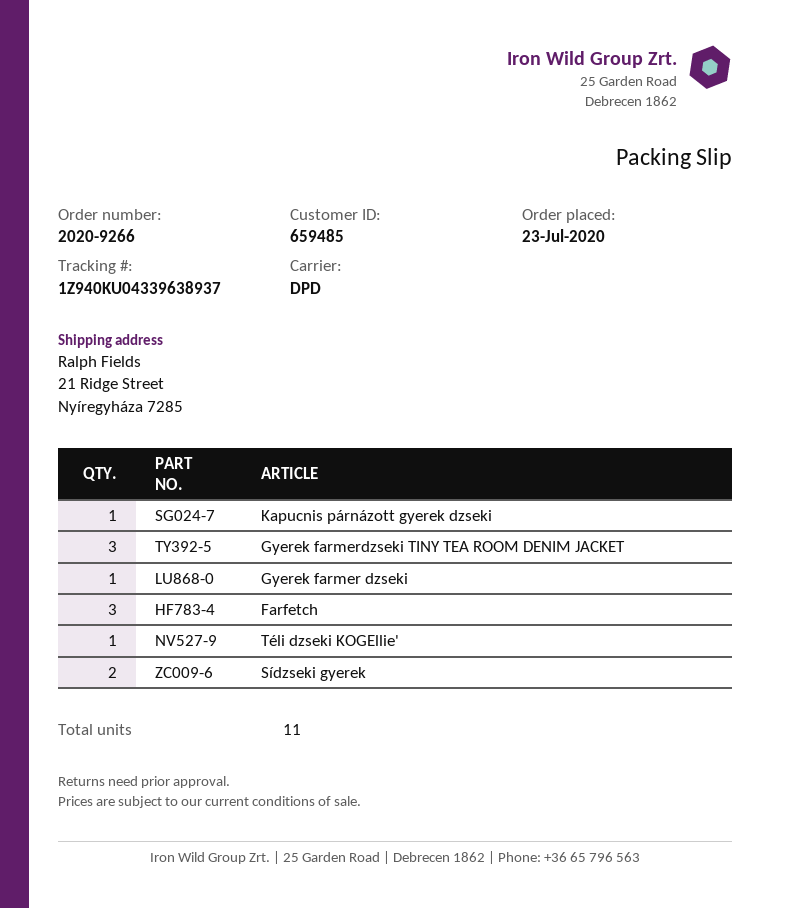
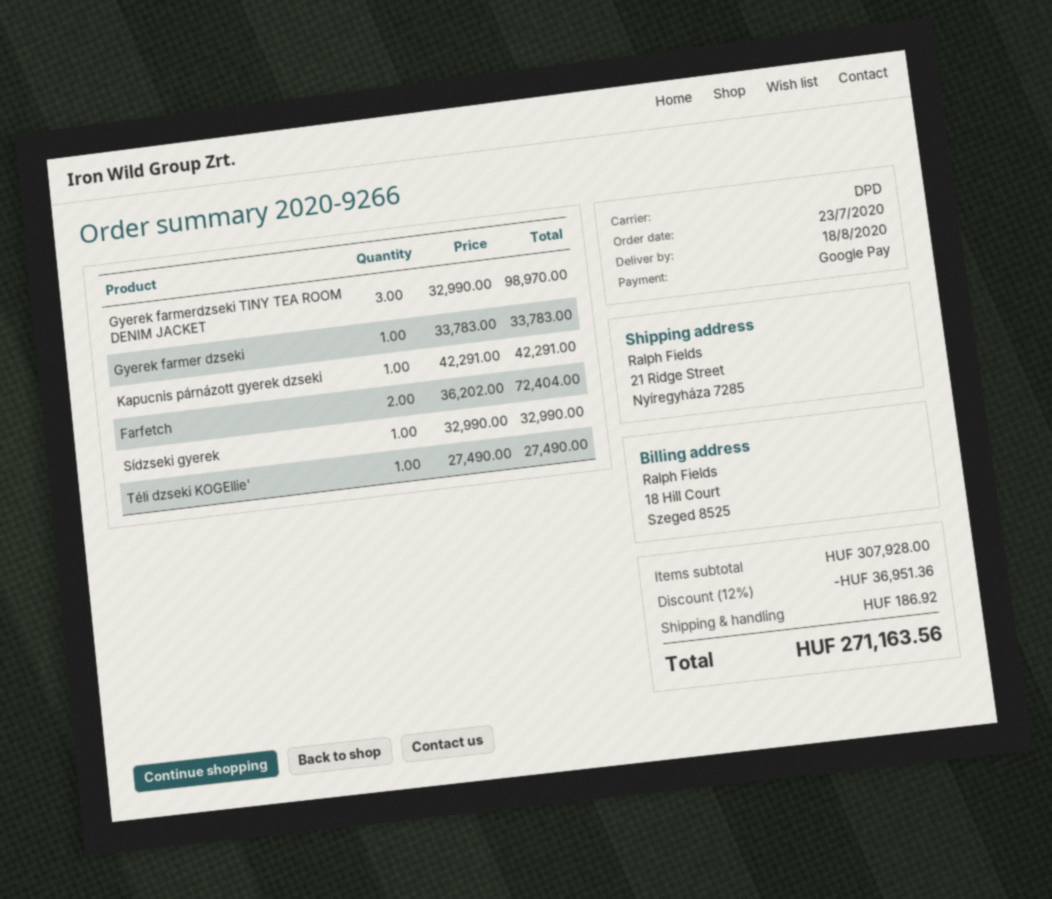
Farfetch: 3 -> 2
Sídzseki gyerek: 2 -> 1

